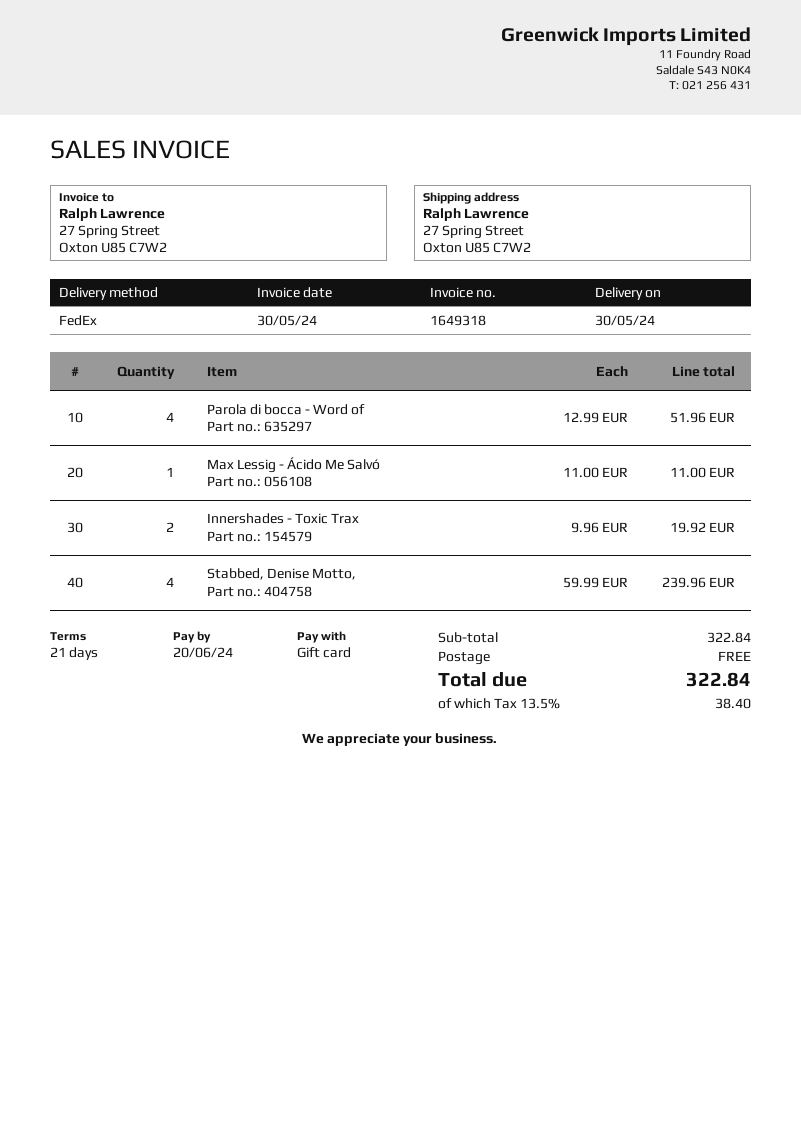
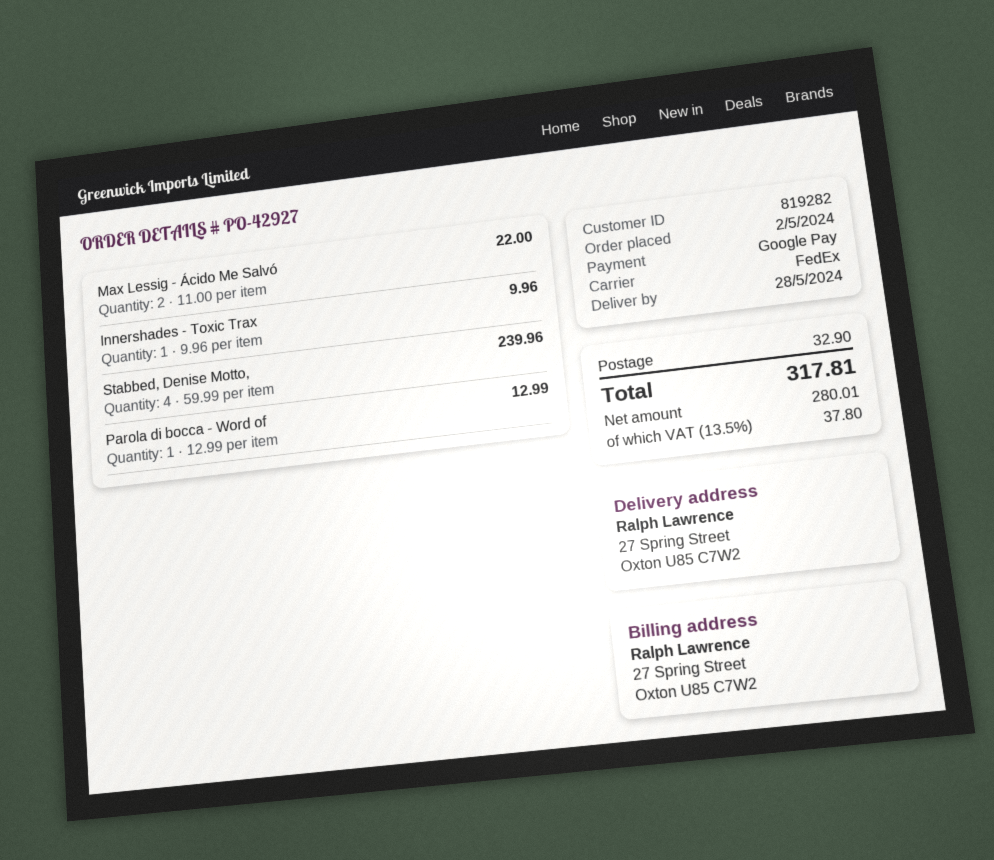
delivery date: 2024-05-30 -> 2024-05-28
payment method: gift card -> Google Pay
Parola di bocca - Word of: 4 x 12.99 = 51.96 -> 1 x 12.99 = 12.99
Max Lessig - Ácido Me Salvó: 1 x 11.00 = 11.00 -> 2 x 11.00 = 22.00
Innershades - Toxic Trax: 2 x 9.96 = 19.92 -> 1 x 9.96 = 9.96
shipping: 0.00 -> 32.90
tax: 13.5% = 38.40 -> 13.5% = 37.80
total: 322.84 -> 317.81

